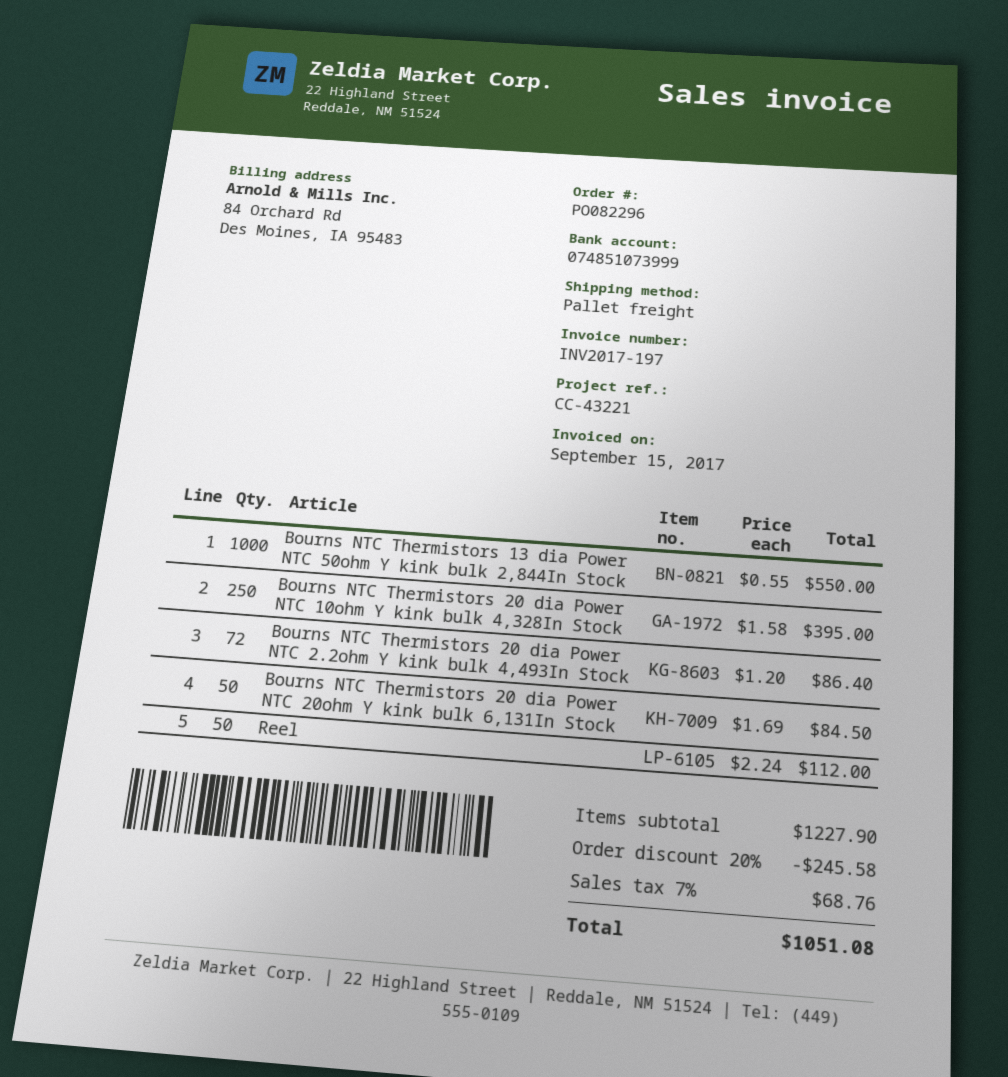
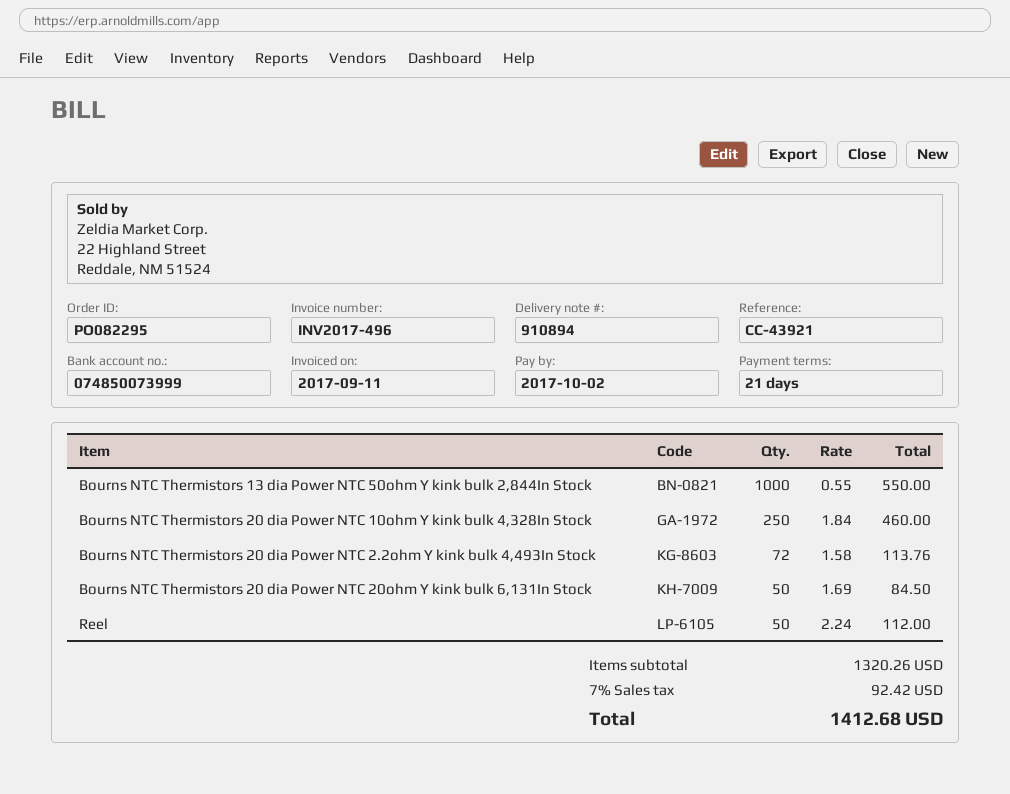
order number: PO082296 -> PO082295
invoice number: INV2017-197 -> INV2017-496
invoice date: 2017-09-15 -> 2017-09-11
reference: CC-43221 -> CC-43921
bank account: 074851073999 -> 074850073999
Bourns NTC Thermistors 20 dia Power NTC 10ohm Y kink bulk 4,328In Stock: 250 x 1.58 = 395.00 -> 250 x 1.84 = 460.00
Bourns NTC Thermistors 20 dia Power NTC 2.2ohm Y kink bulk 4,493In Stock: 72 x 1.20 = 86.40 -> 72 x 1.58 = 113.76
subtotal: 1227.90 -> 1320.26
discount: 20% = 245.58 -> none
tax: 7% = 68.76 -> 7% = 92.42
total: 1051.08 -> 1412.68

